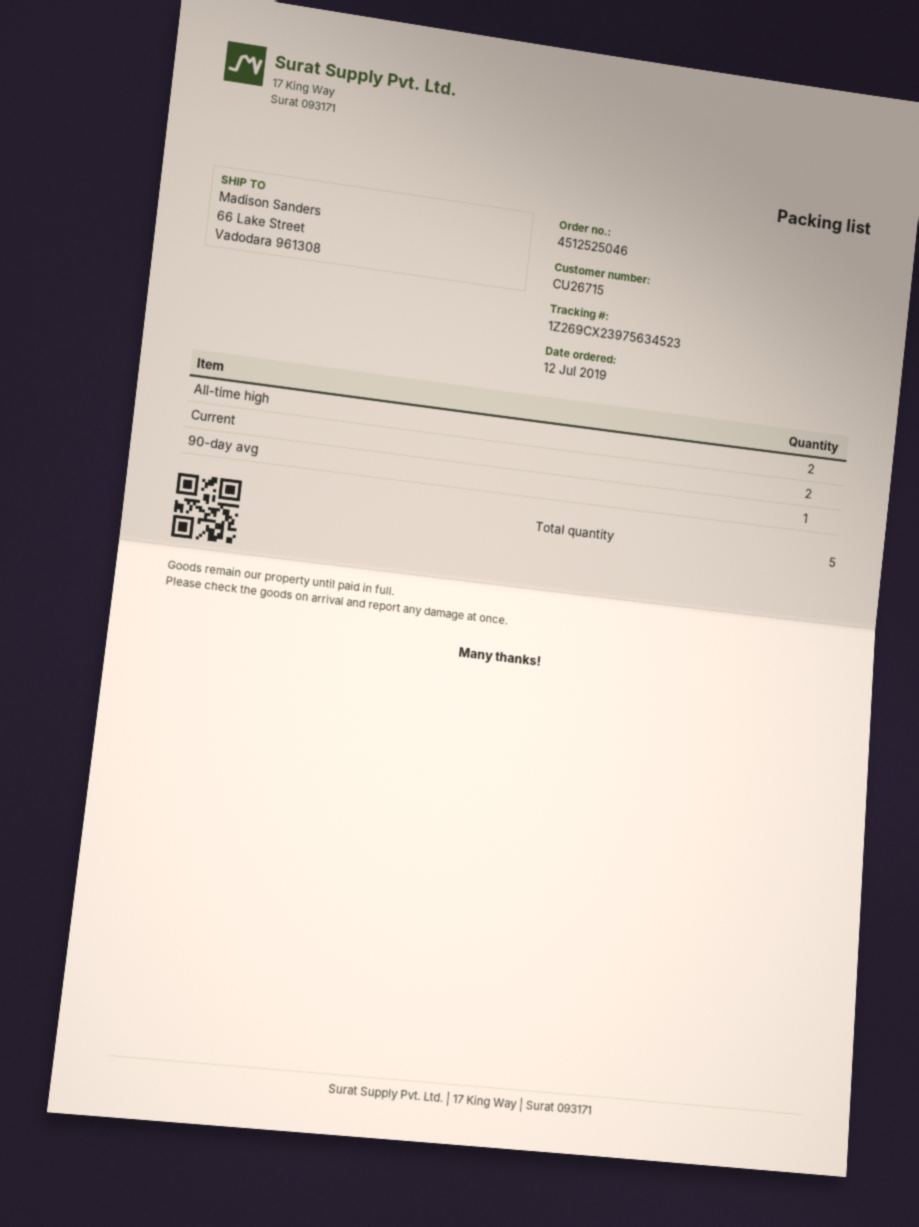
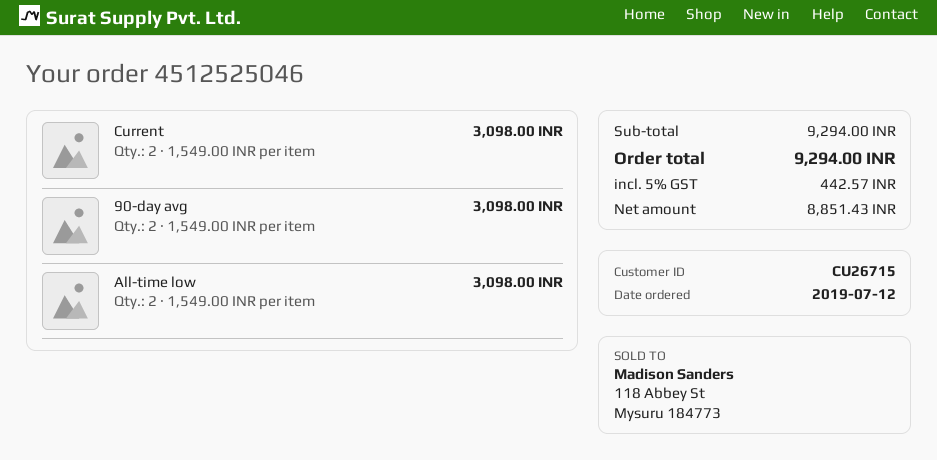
All-time high: 2 -> none
90-day avg: 1 -> 2
All-time low: none -> 2

